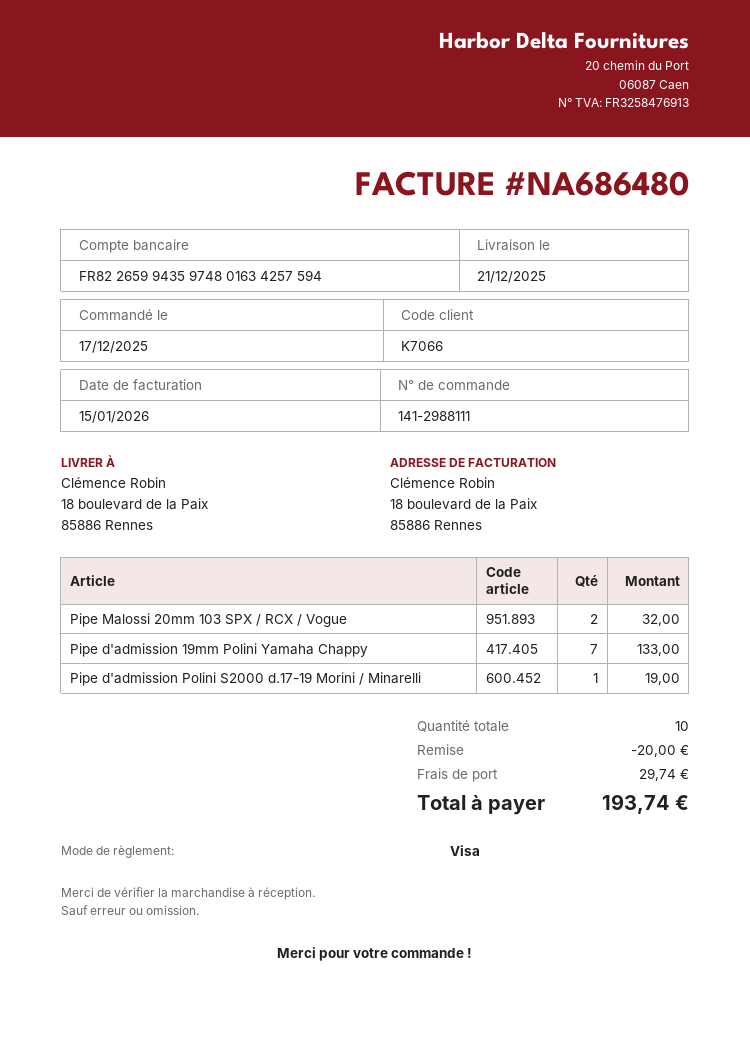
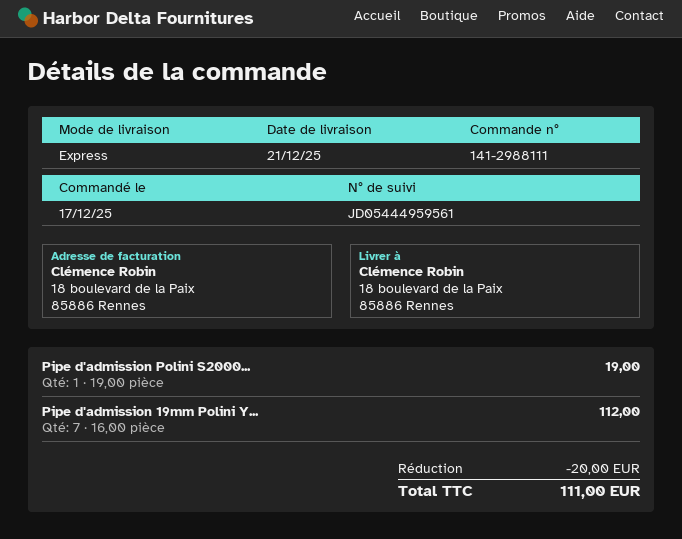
Pipe Malossi 20mm 103 SPX / RCX / Vogue: 2 for 32.00 -> none
Pipe d'admission 19mm Polini Yamaha Chappy: 7 for 133.00 -> 7 for 112.00
shipping: 29.74 -> none
total: 193.74 -> 111.00

